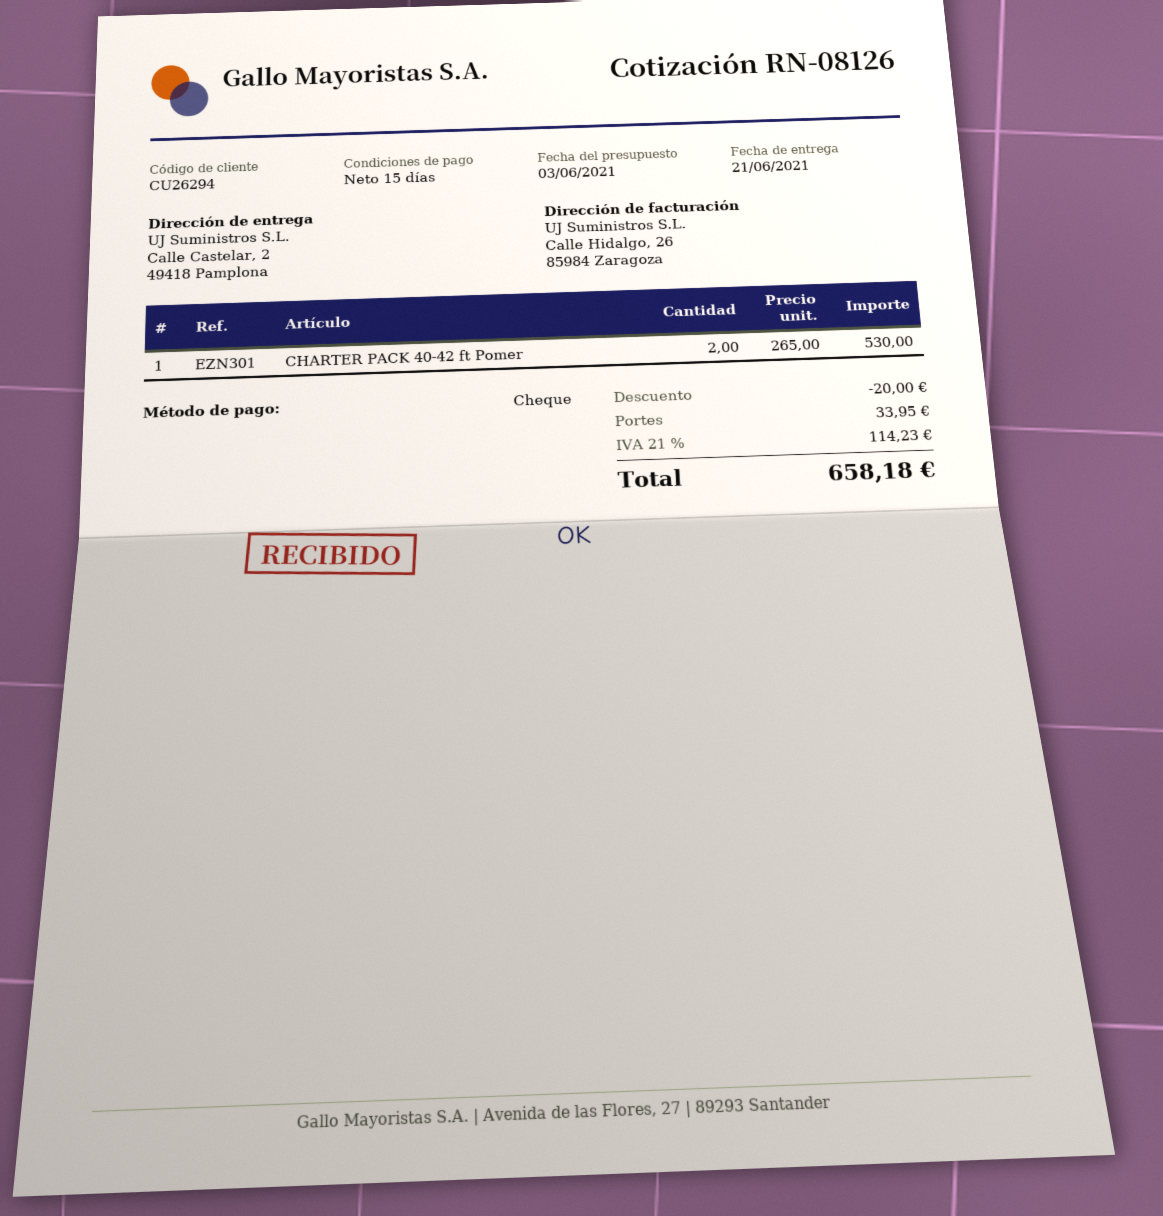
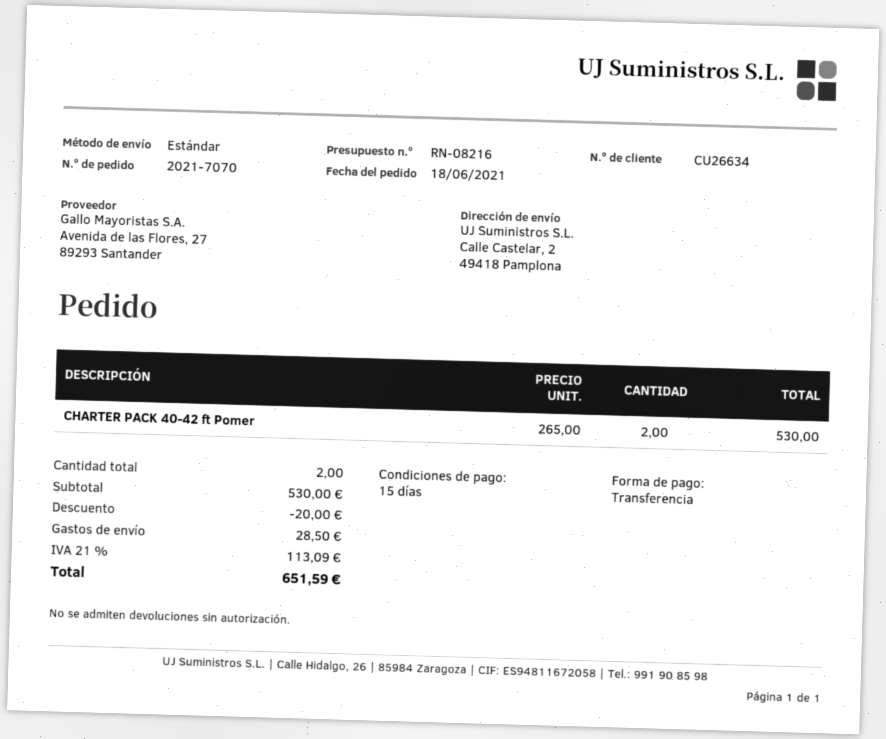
quote number: RN-08126 -> RN-08216
customer number: CU26294 -> CU26634
payment method: cheque -> bank transfer
shipping: 33.95 -> 28.50
tax: 21% = 114.23 -> 21% = 113.09
total: 658.18 -> 651.59

